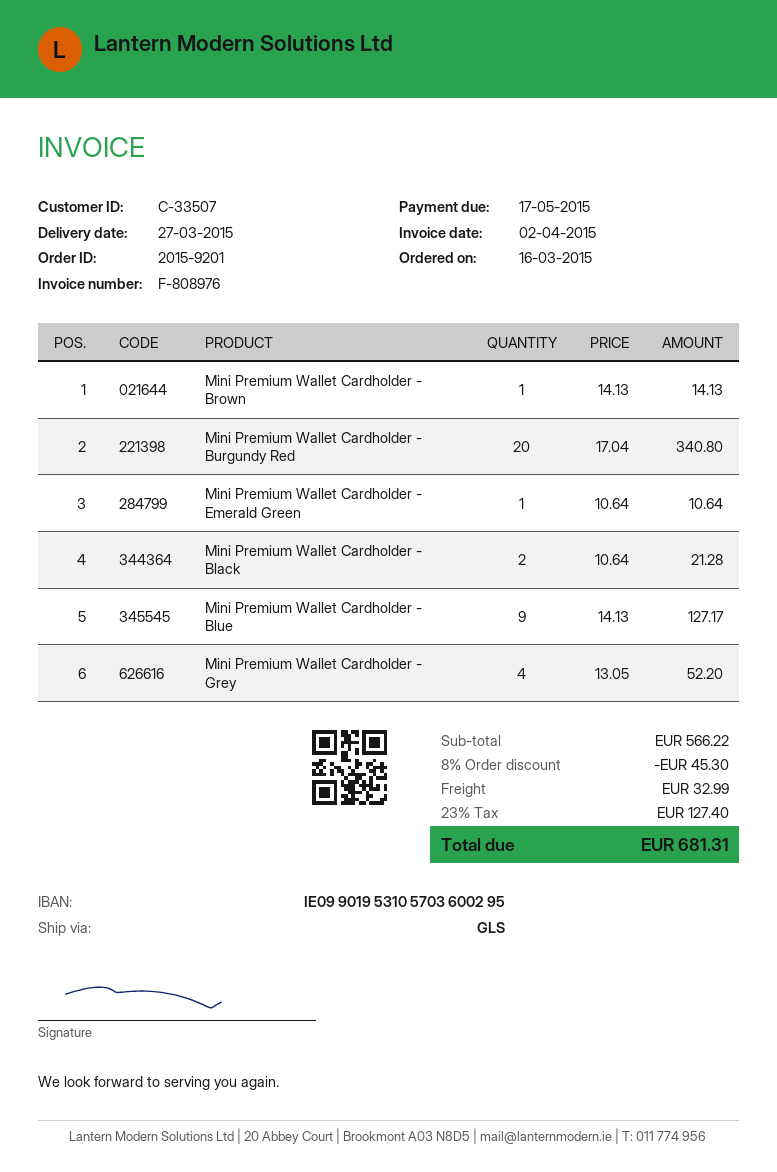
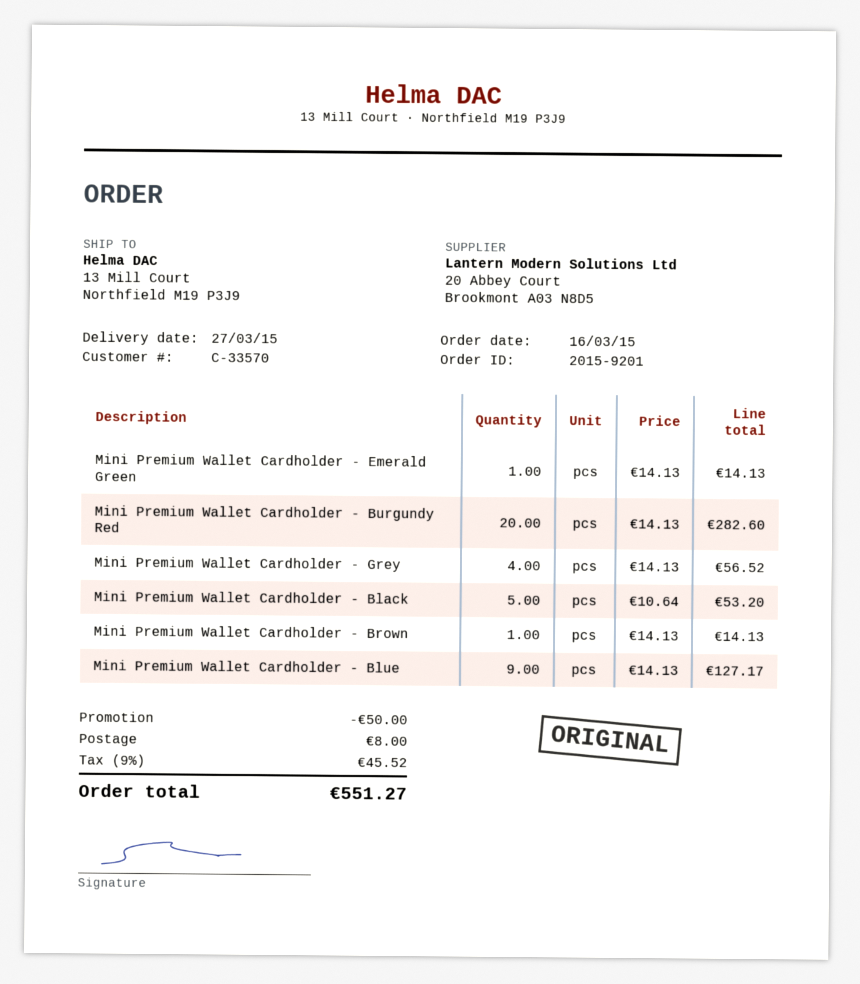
customer number: C-33507 -> C-33570
Mini Premium Wallet Cardholder - Burgundy Red: 20 x 17.04 = 340.80 -> 20 x 14.13 = 282.60
Mini Premium Wallet Cardholder - Emerald Green: 1 x 10.64 = 10.64 -> 1 x 14.13 = 14.13
Mini Premium Wallet Cardholder - Black: 2 x 10.64 = 21.28 -> 5 x 10.64 = 53.20
Mini Premium Wallet Cardholder - Grey: 4 x 13.05 = 52.20 -> 4 x 14.13 = 56.52
discount: 45.30 -> 50.00
shipping: 32.99 -> 8.00
tax: 23% = 127.40 -> 9% = 45.52
total: 681.31 -> 551.27

